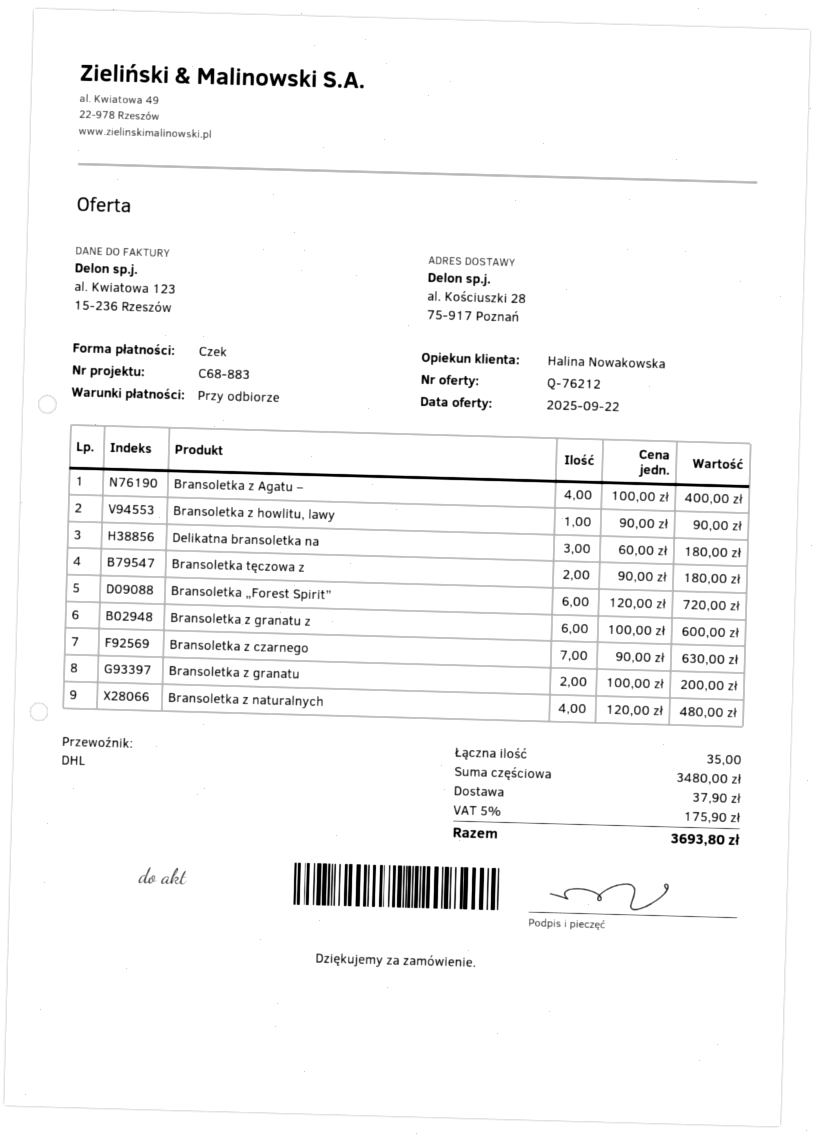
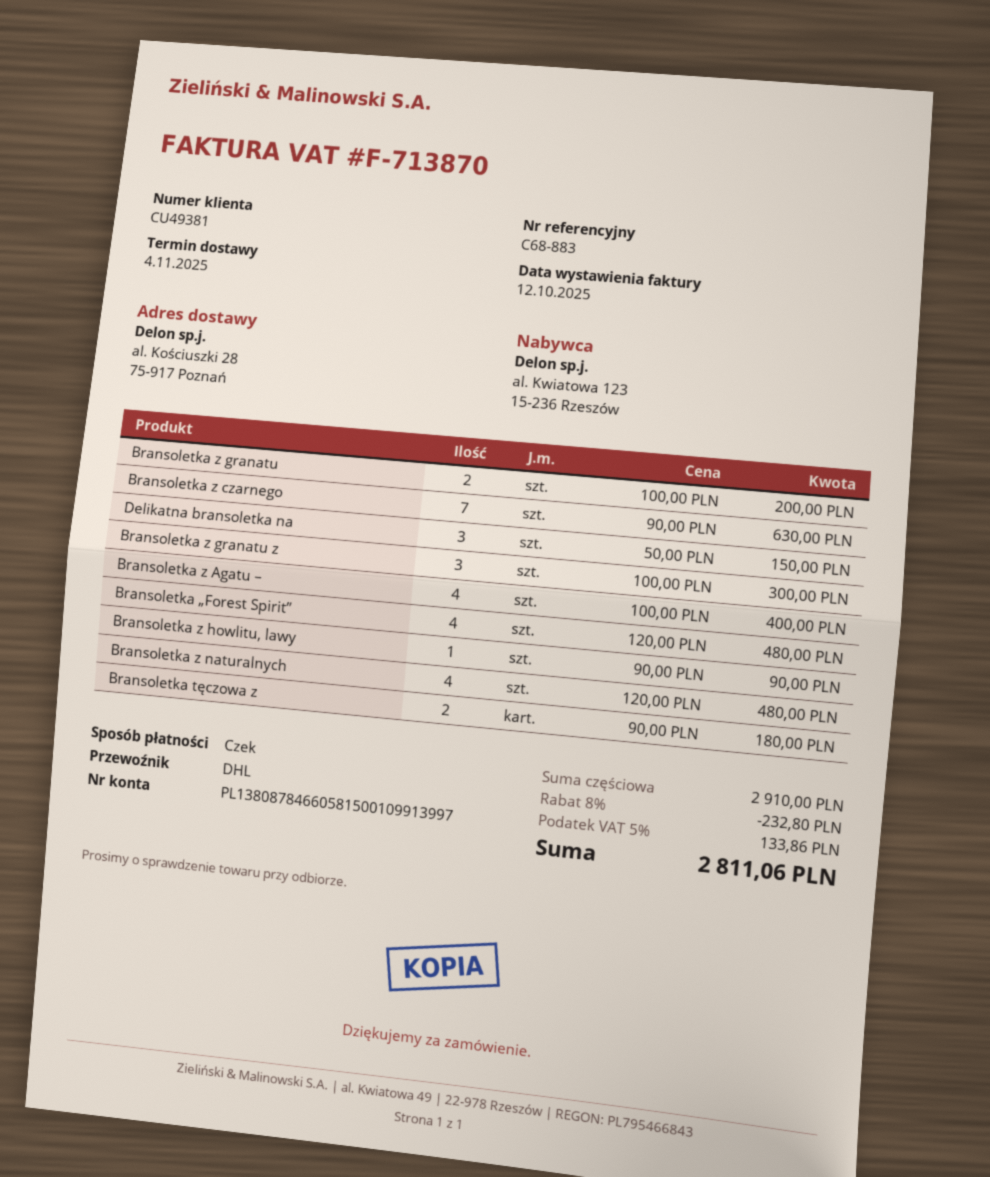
Delikatna bransoletka na: 3 x 60.00 = 180.00 -> 3 x 50.00 = 150.00
Bransoletka „Forest Spirit”: 6 x 120.00 = 720.00 -> 4 x 120.00 = 480.00
Bransoletka z granatu z: 6 x 100.00 = 600.00 -> 3 x 100.00 = 300.00
subtotal: 3480.00 -> 2910.00
discount: none -> 8% = 232.80
shipping: 37.90 -> none
tax: 5% = 175.90 -> 5% = 133.86
total: 3693.80 -> 2811.06

